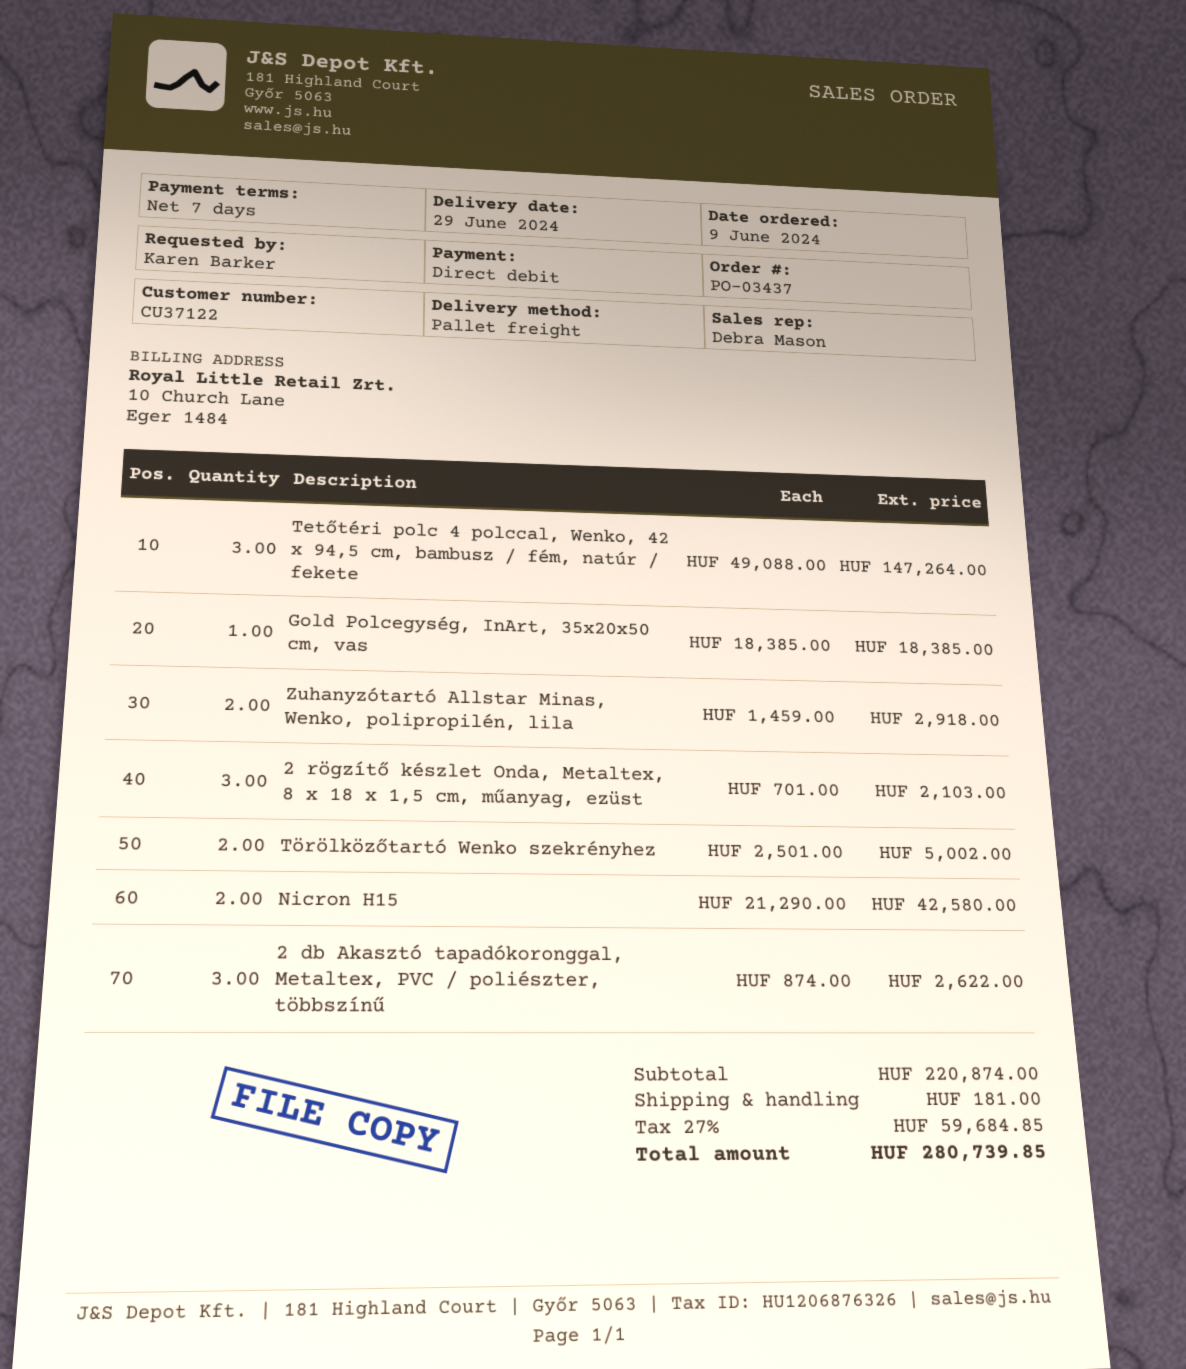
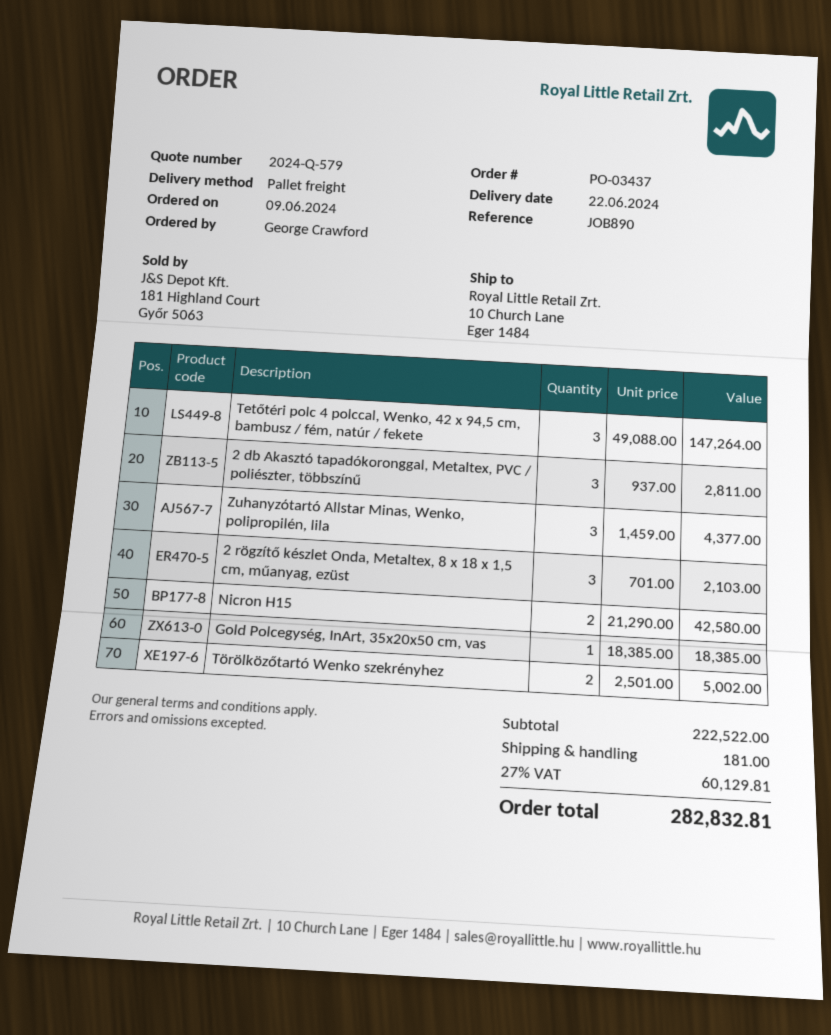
delivery date: 2024-06-29 -> 2024-06-22
ordered by: Karen Barker -> George Crawford
Zuhanyzótartó Allstar Minas, Wenko, polipropilén, lila: 2 x 1459.00 = 2918.00 -> 3 x 1459.00 = 4377.00
2 db Akasztó tapadókoronggal, Metaltex, PVC / poliészter, többszínű: 3 x 874.00 = 2622.00 -> 3 x 937.00 = 2811.00
subtotal: 220874.00 -> 222522.00
tax: 27% = 59684.85 -> 27% = 60129.81
total: 280739.85 -> 282832.81

